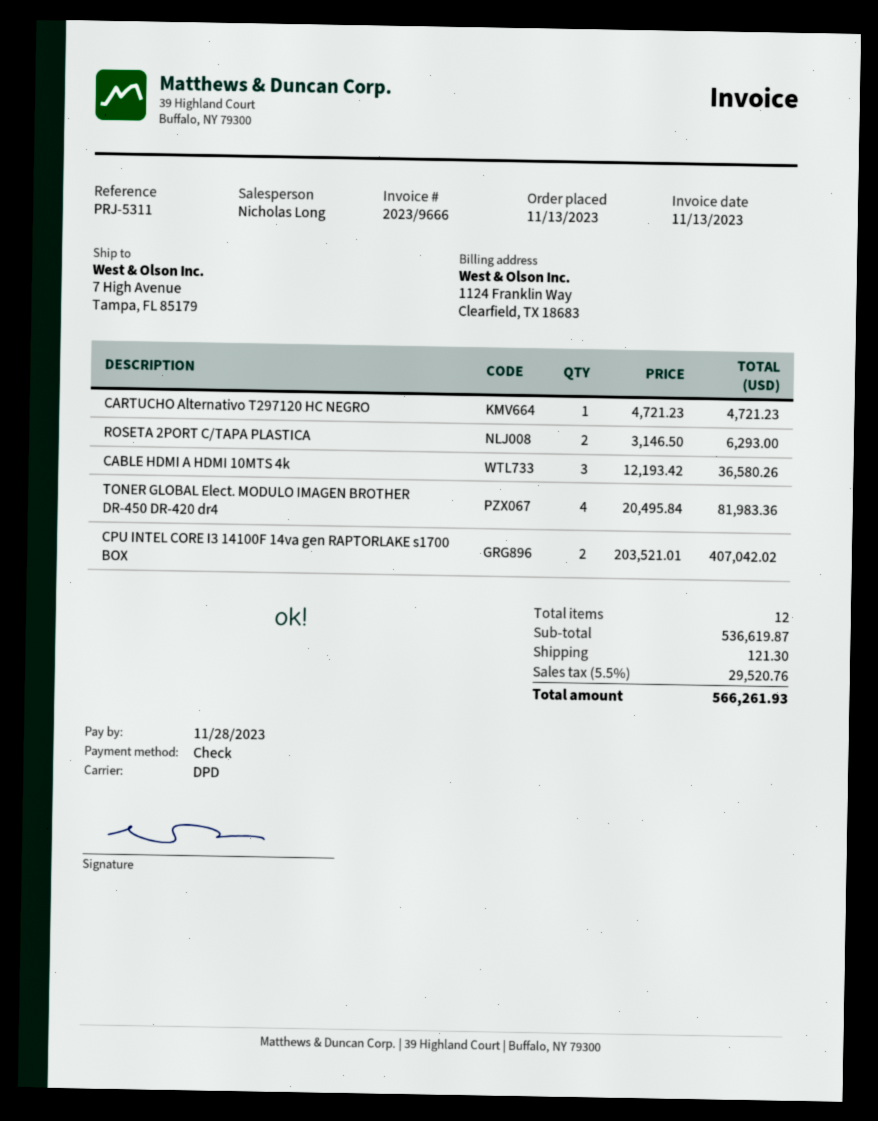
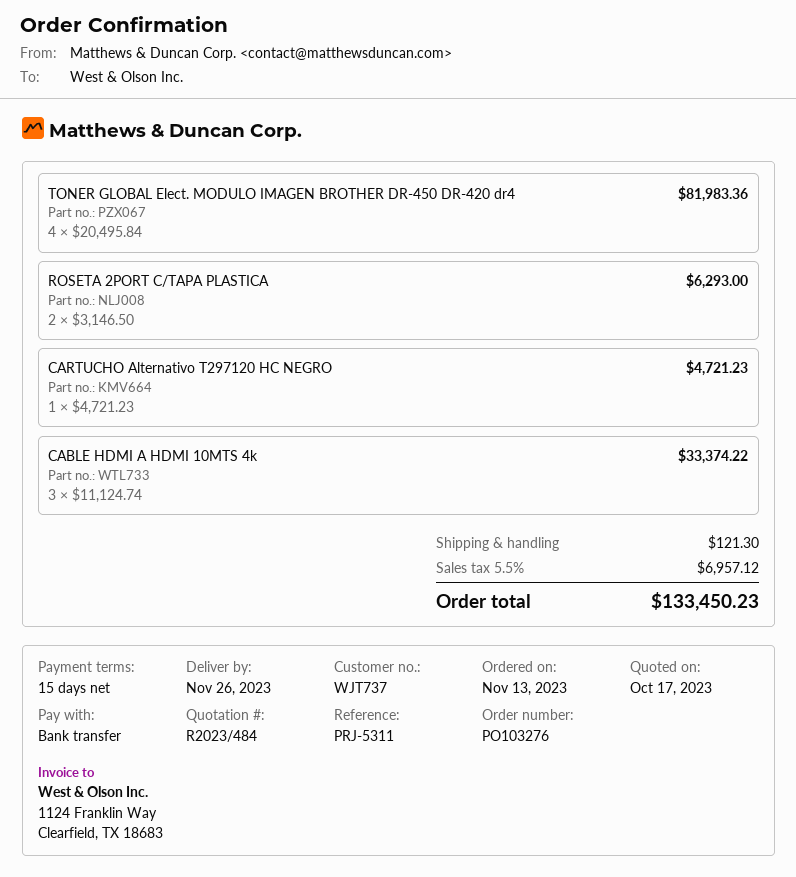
payment method: cheque -> bank transfer
CABLE HDMI A HDMI 10MTS 4k: 3 x 12193.42 = 36580.26 -> 3 x 11124.74 = 33374.22
CPU INTEL CORE I3 14100F 14va gen RAPTORLAKE s1700 BOX: 2 x 203521.01 = 407042.02 -> none
tax: 5.5% = 29520.76 -> 5.5% = 6957.12
total: 566261.93 -> 133450.23

